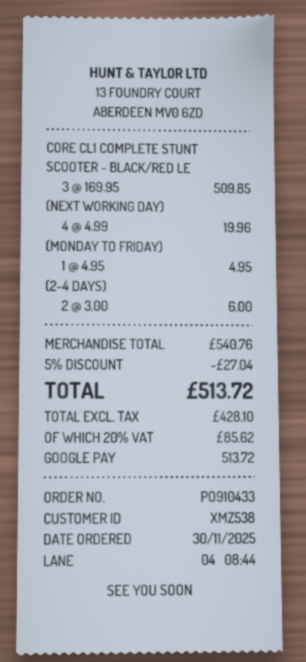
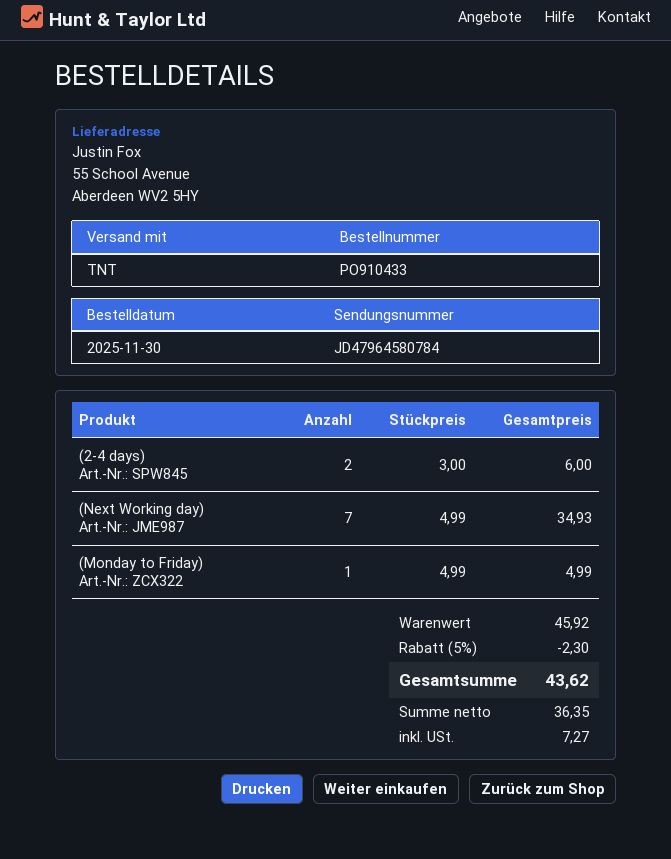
CORE CL1 COMPLETE STUNT SCOOTER - BLACK/RED LE: 3 x 169.95 = 509.85 -> none
(NEXT WORKING DAY): 4 x 4.99 = 19.96 -> 7 x 4.99 = 34.93
(MONDAY TO FRIDAY): 1 x 4.95 = 4.95 -> 1 x 4.99 = 4.99
subtotal: 540.76 -> 45.92
discount: 5% = 27.04 -> 5% = 2.30
net: 428.10 -> 36.35
tax: 85.62 -> 7.27
total: 513.72 -> 43.62

